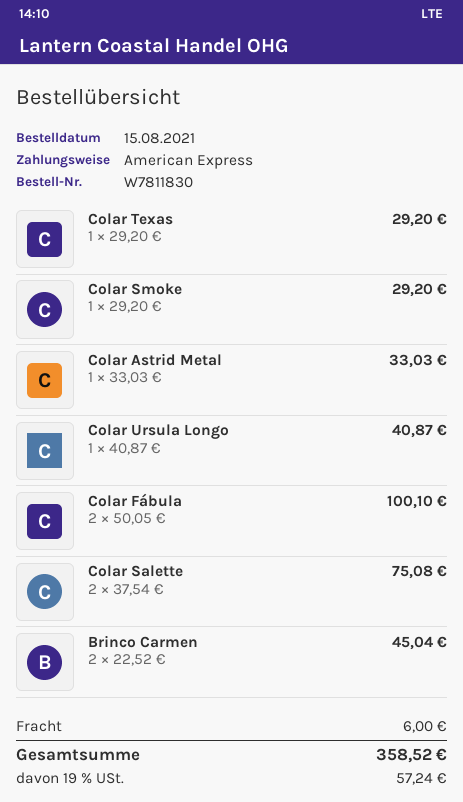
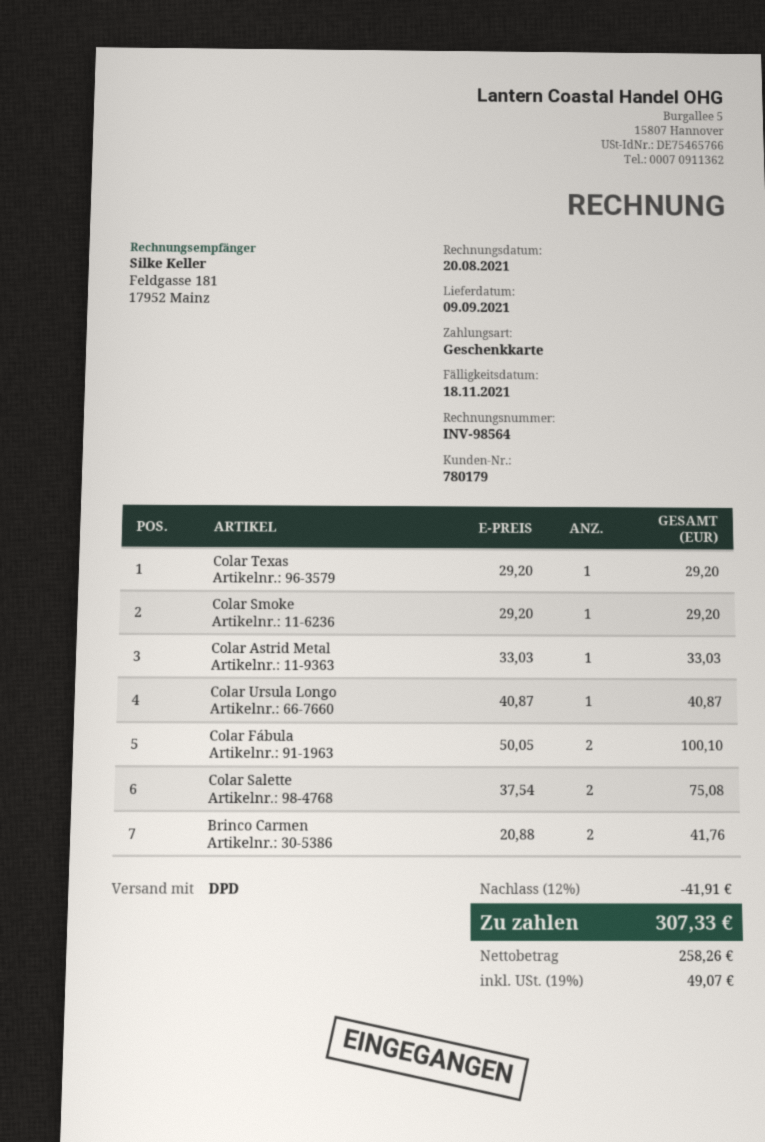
payment method: American Express -> gift card
Brinco Carmen: 2 x 22.52 = 45.04 -> 2 x 20.88 = 41.76
discount: none -> 12% = 41.91
shipping: 6.00 -> none
tax: 19% = 57.24 -> 19% = 49.07
total: 358.52 -> 307.33

